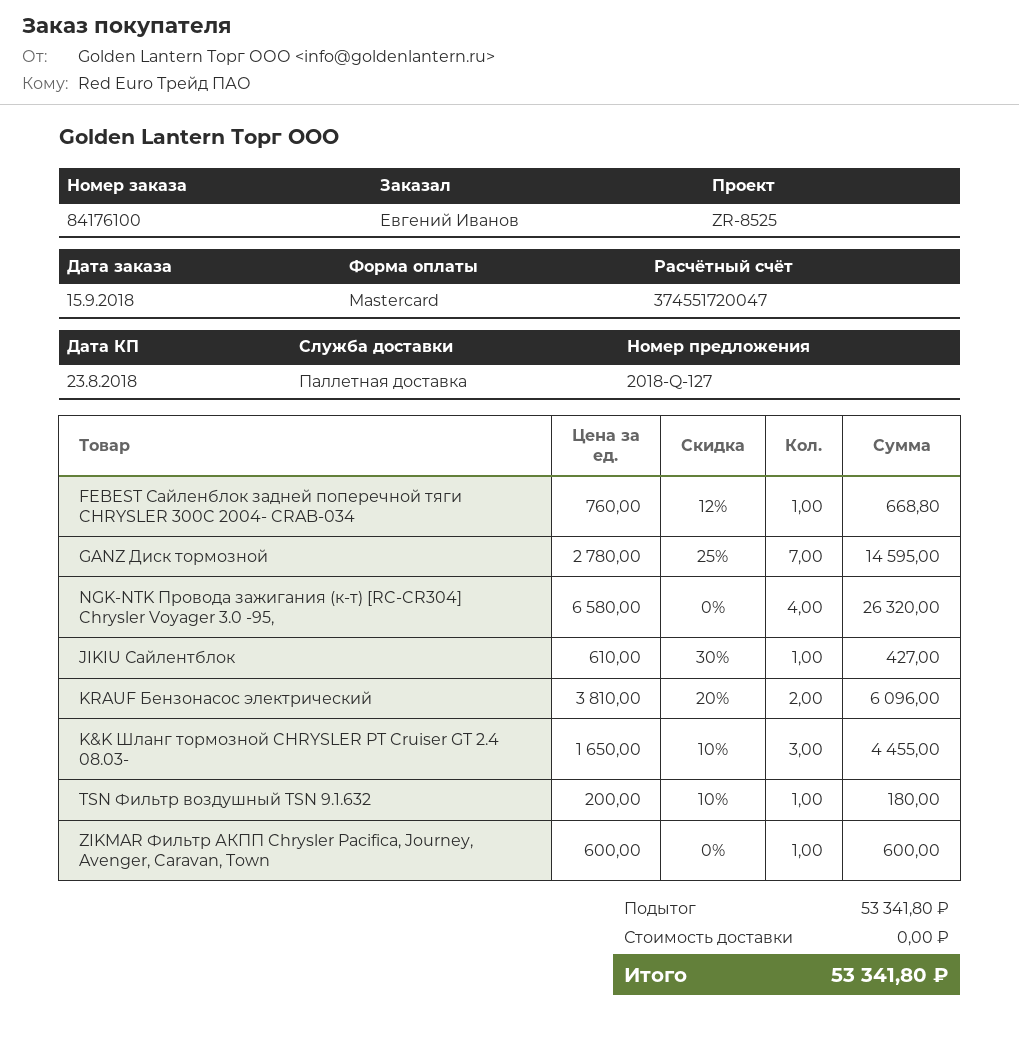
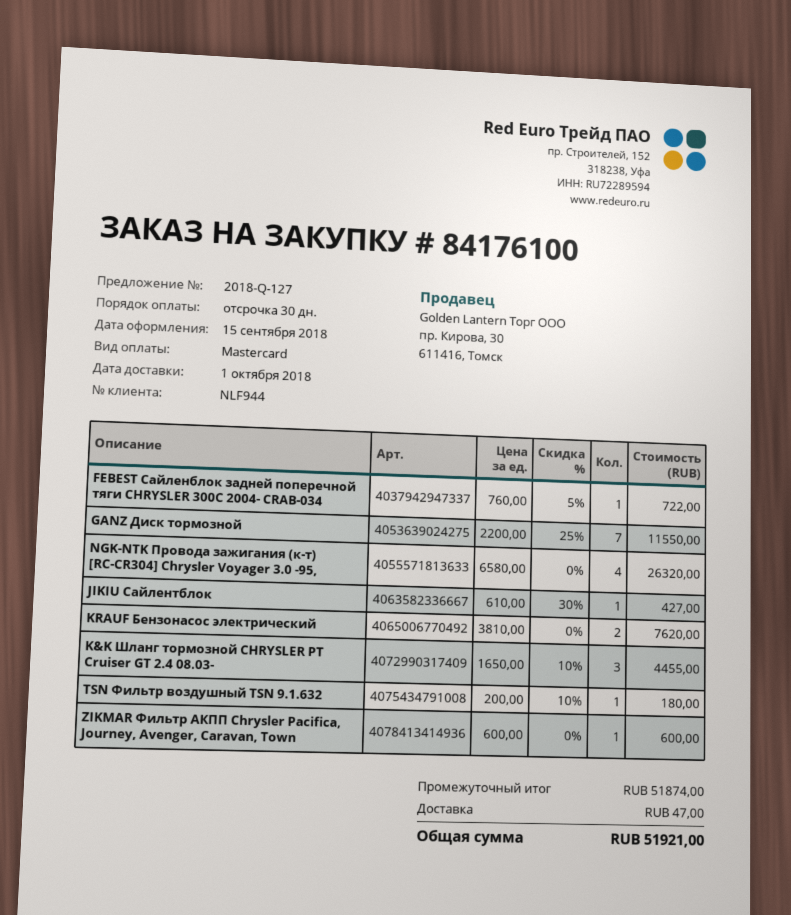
FEBEST Сайленблок задней поперечной тяги CHRYSLER 300C 2004- CRAB-034: 1 x 760.00 - 12% = 668.80 -> 1 x 760.00 - 5% = 722.00
GANZ Диск тормозной: 7 x 2780.00 - 25% = 14595.00 -> 7 x 2200.00 - 25% = 11550.00
KRAUF Бензонасос электрический: 2 x 3810.00 - 20% = 6096.00 -> 2 x 3810.00 = 7620.00
subtotal: 53341.80 -> 51874.00
shipping: 0.00 -> 47.00
total: 53341.80 -> 51921.00

